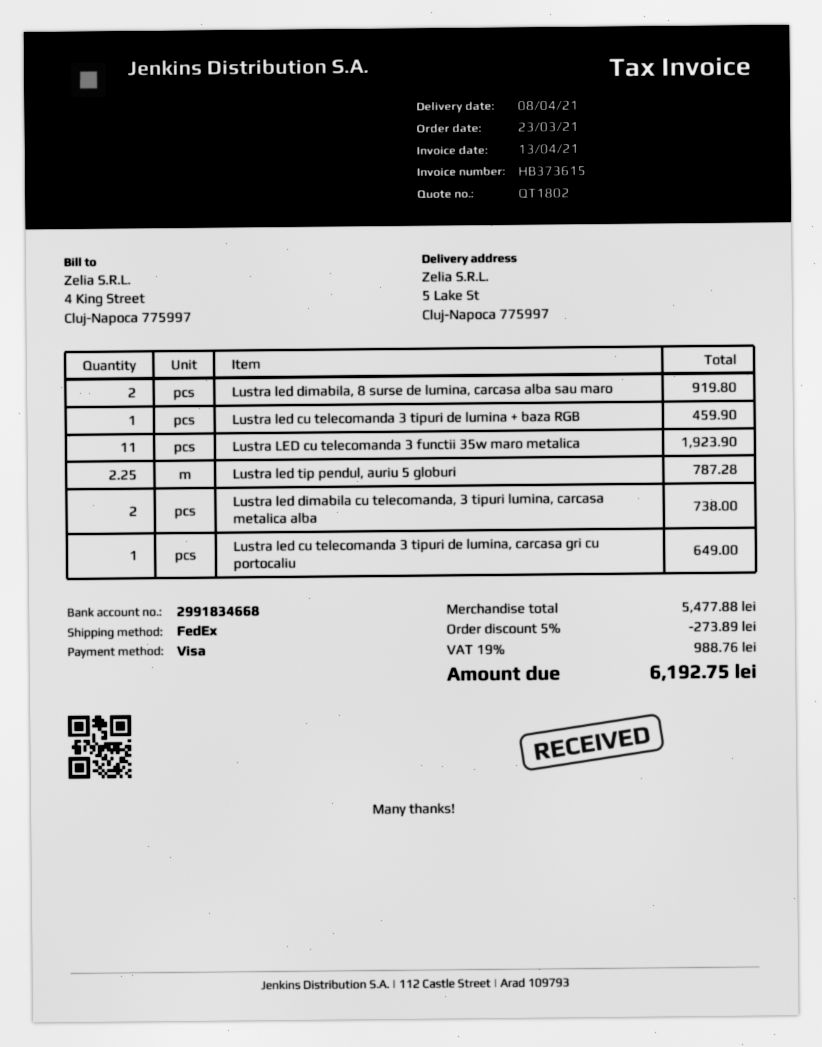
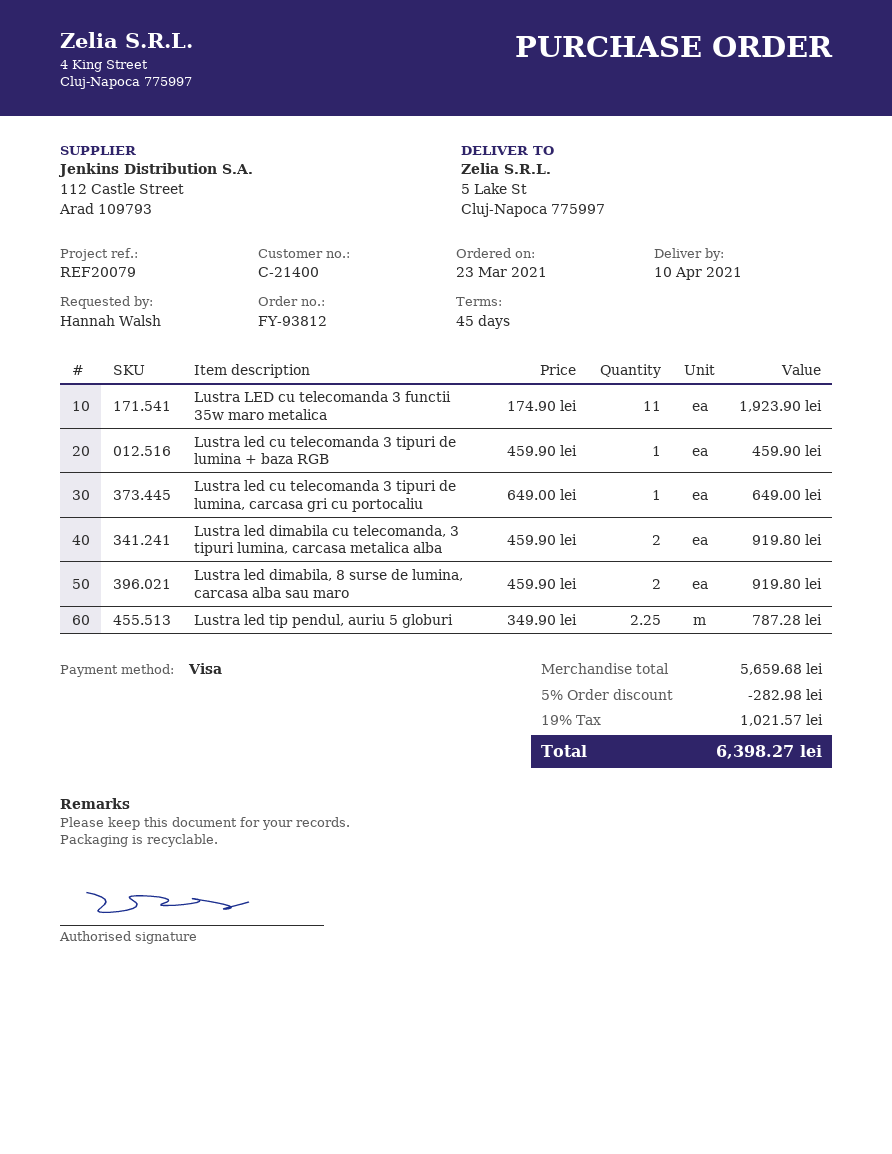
delivery date: 2021-04-08 -> 2021-04-10
Lustra led dimabila cu telecomanda, 3 tipuri lumina, carcasa metalica alba: 2 for 738.00 -> 2 for 919.80
subtotal: 5477.88 -> 5659.68
discount: 5% = 273.89 -> 5% = 282.98
tax: 19% = 988.76 -> 19% = 1021.57
total: 6192.75 -> 6398.27

